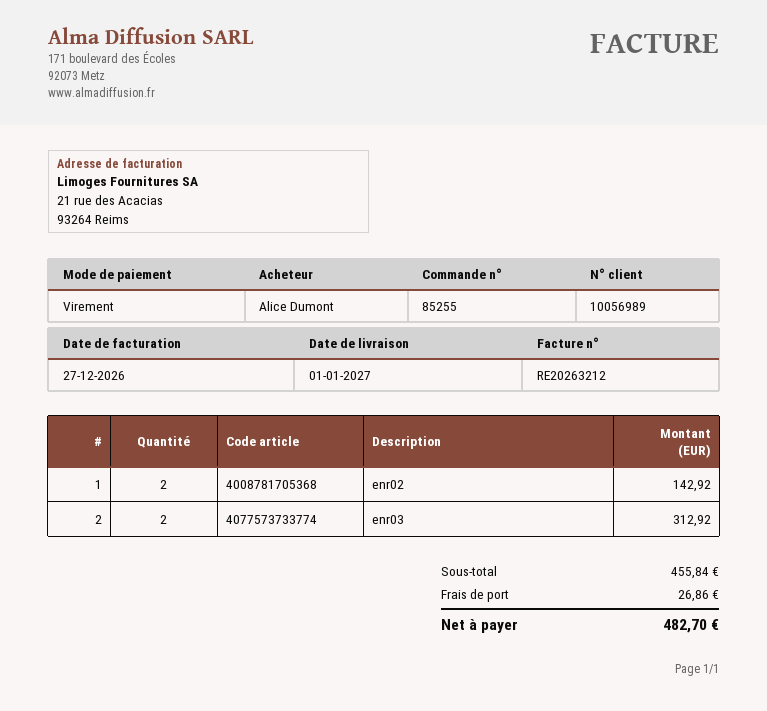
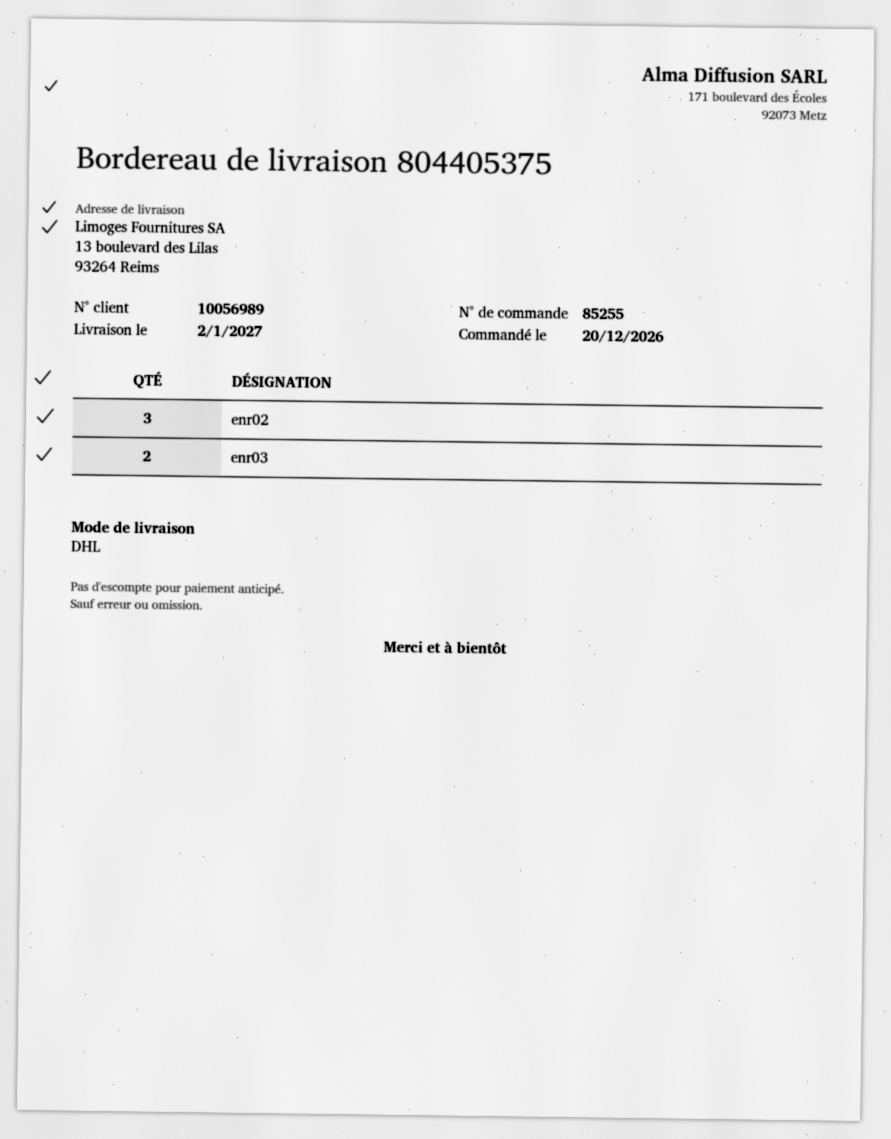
delivery date: 2027-01-01 -> 2027-01-02
enr02: 2 -> 3

